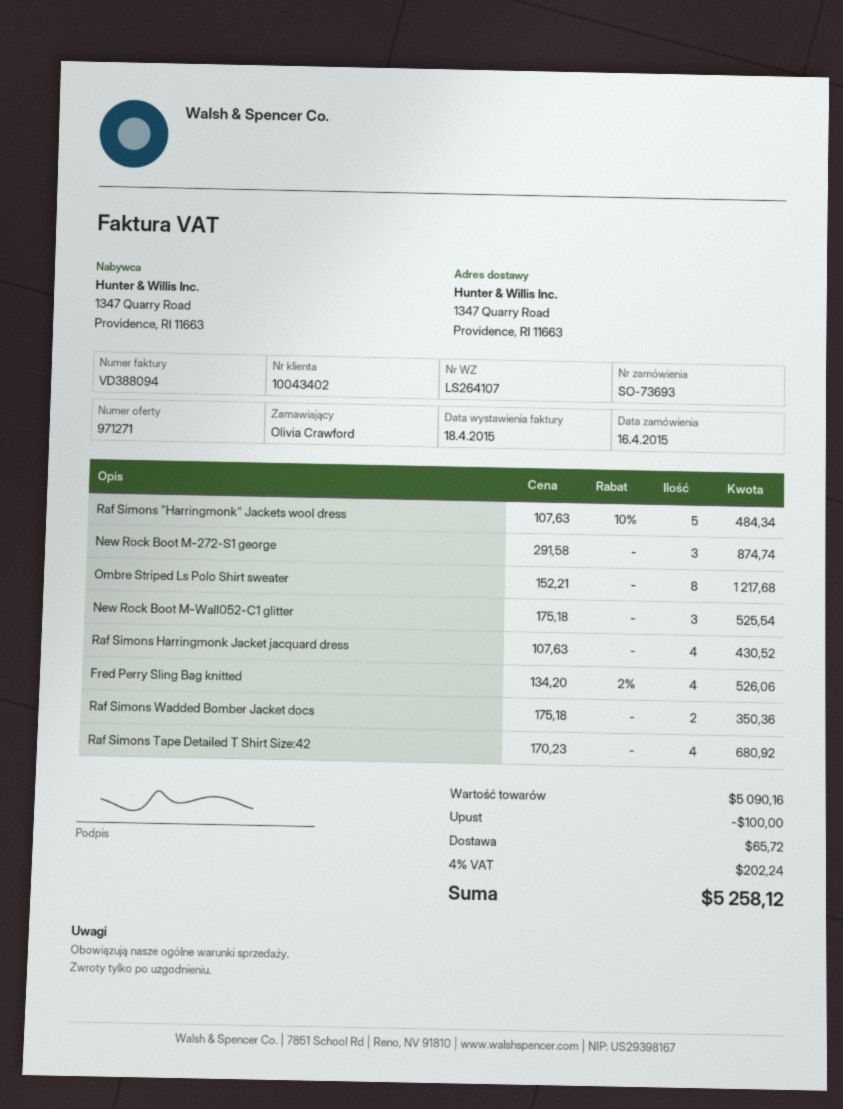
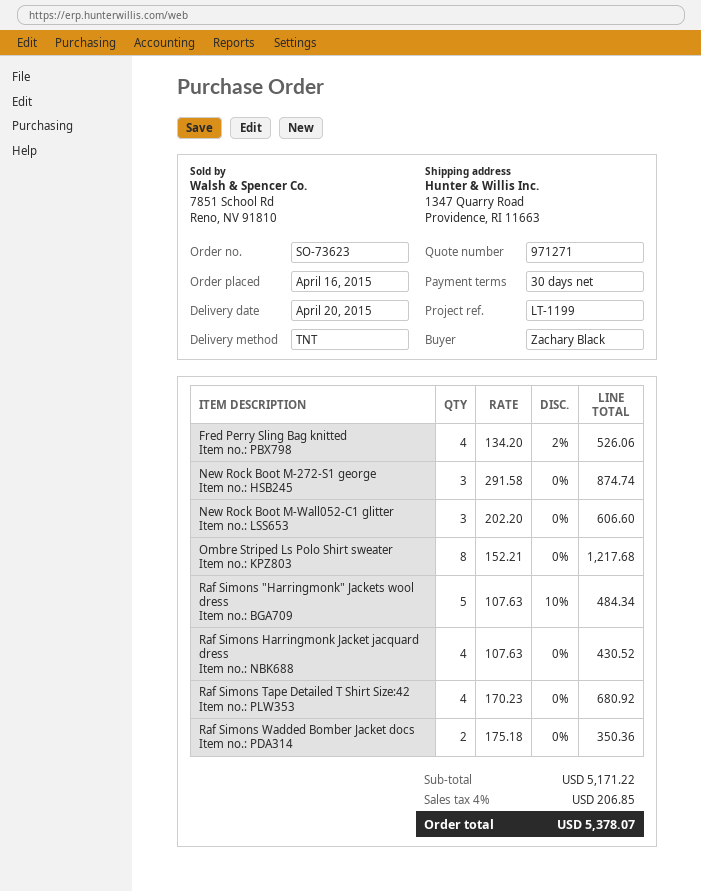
order number: SO-73693 -> SO-73623
ordered by: Olivia Crawford -> Zachary Black
New Rock Boot M-Wall052-C1 glitter: 3 x 175.18 = 525.54 -> 3 x 202.20 = 606.60
subtotal: 5090.16 -> 5171.22
discount: 100.00 -> none
shipping: 65.72 -> none
tax: 4% = 202.24 -> 4% = 206.85
total: 5258.12 -> 5378.07

